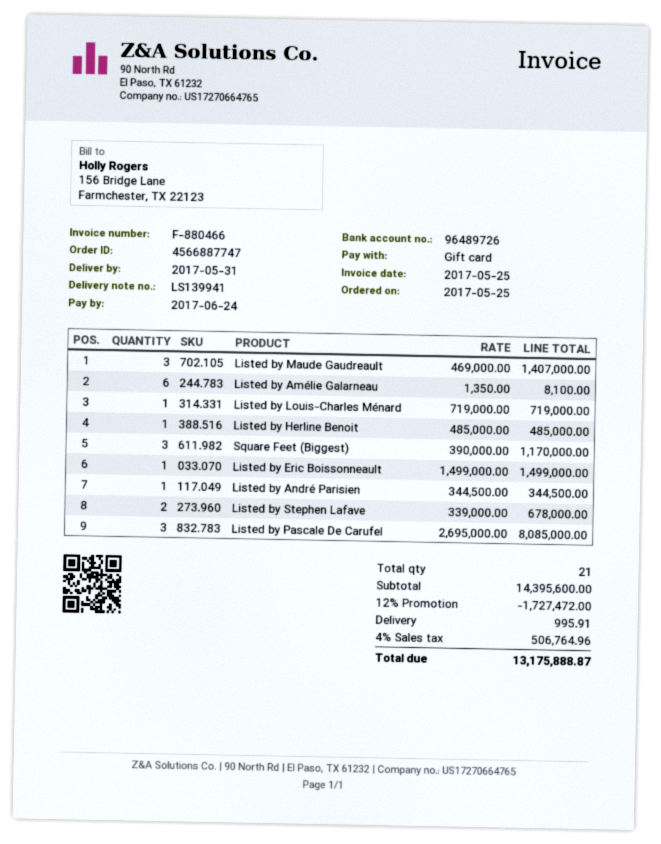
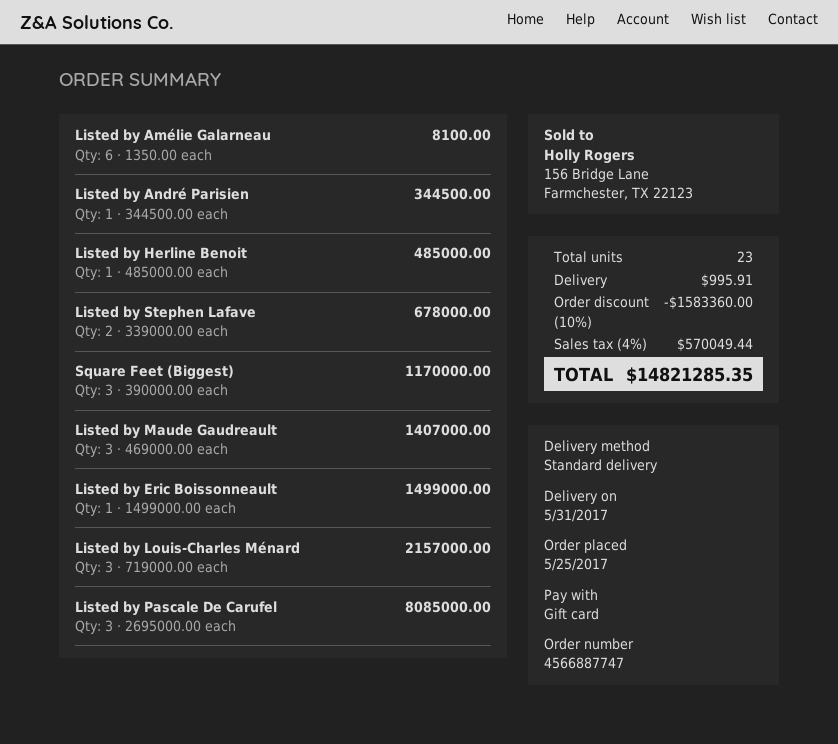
Listed by Louis-Charles Ménard: 1 x 719000.00 = 719000.00 -> 3 x 719000.00 = 2157000.00
total quantity: 21 -> 23
discount: 12% = 1727472.00 -> 10% = 1583360.00
tax: 4% = 506764.96 -> 4% = 570049.44
total: 13175888.87 -> 14821285.35

